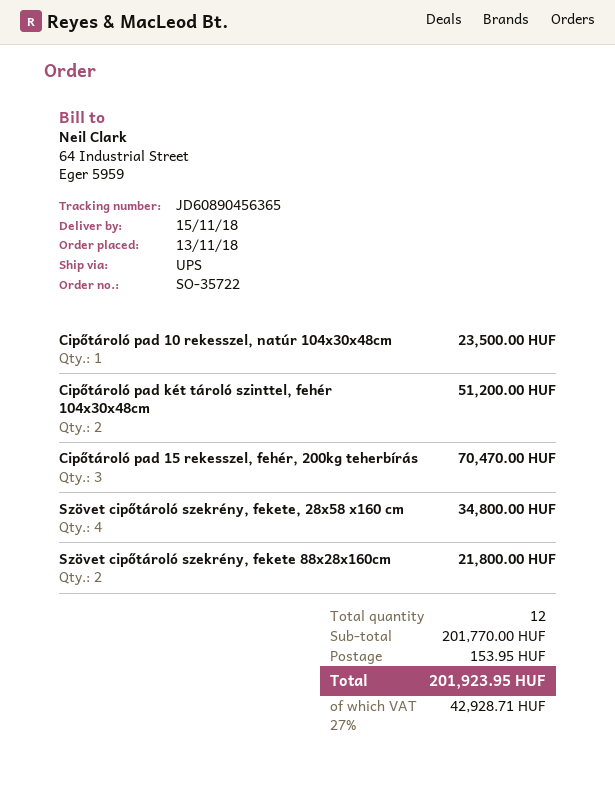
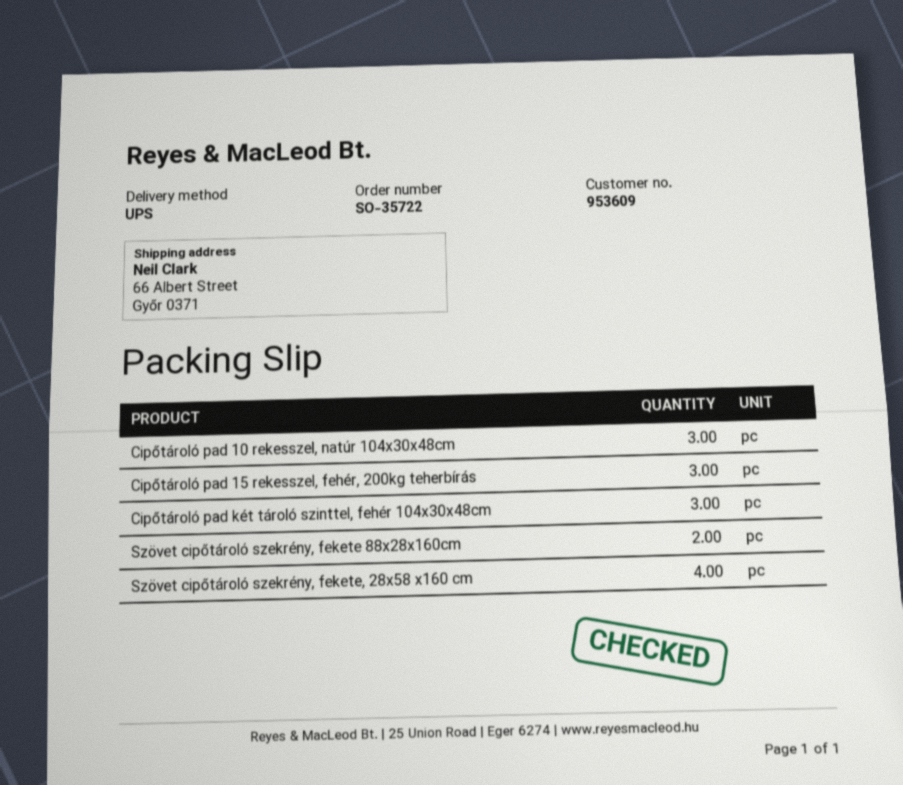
Cipőtároló pad 10 rekesszel, natúr 104x30x48cm: 1 -> 3
Cipőtároló pad két tároló szinttel, fehér 104x30x48cm: 2 -> 3

